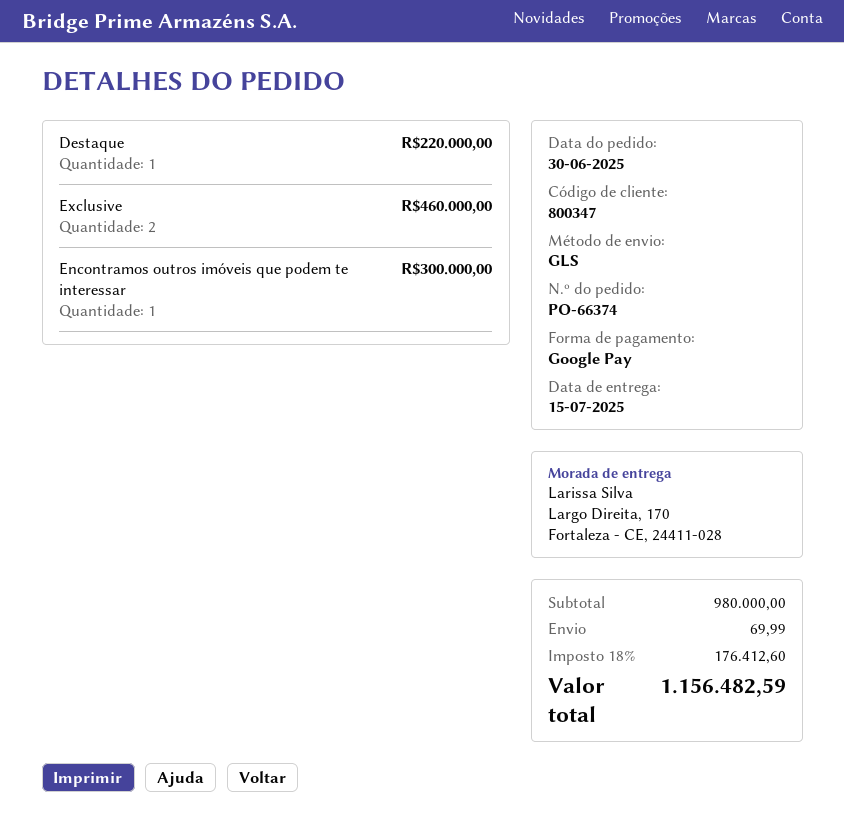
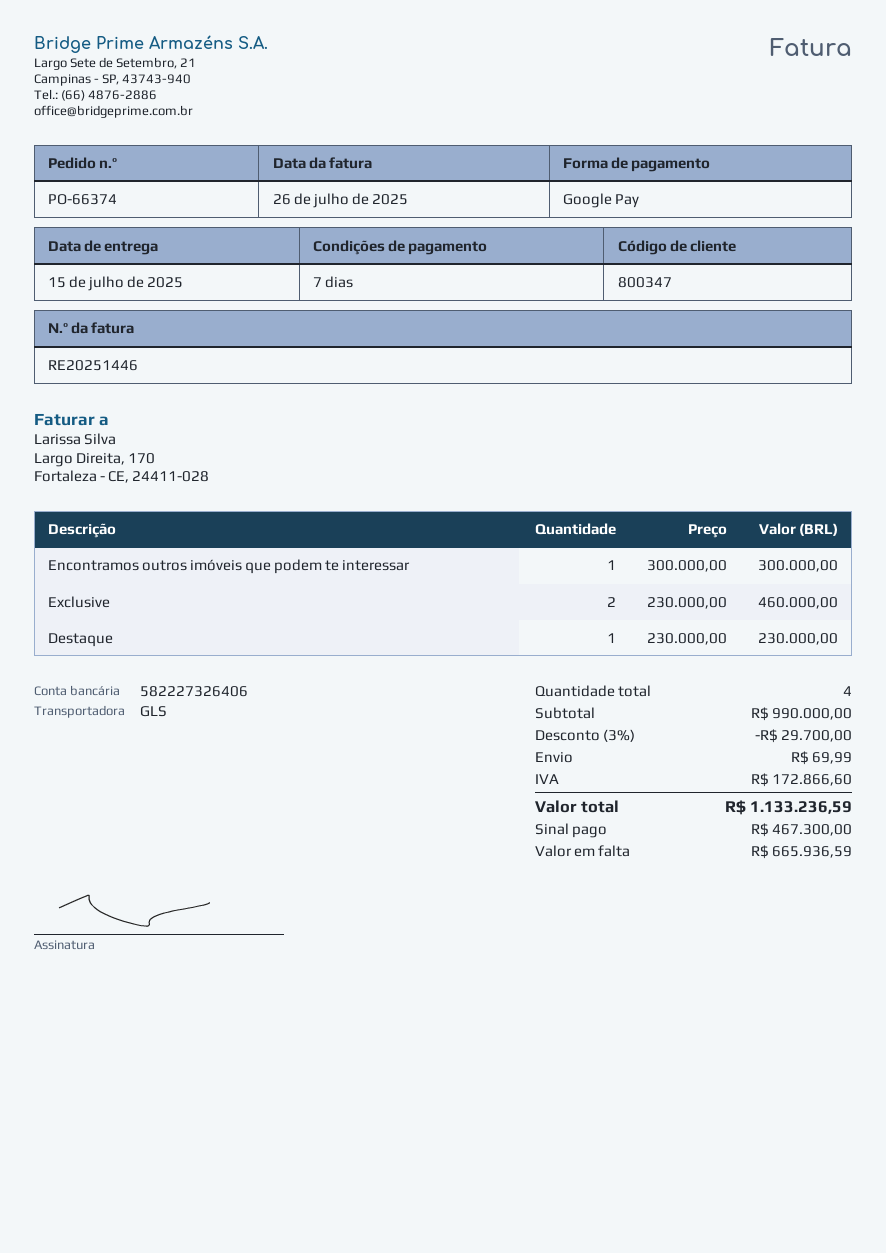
Destaque: 1 for 220000.00 -> 1 for 230000.00
subtotal: 980000.00 -> 990000.00
discount: none -> 3% = 29700.00
tax: 176412.60 -> 172866.60
total: 1156482.59 -> 1133236.59

